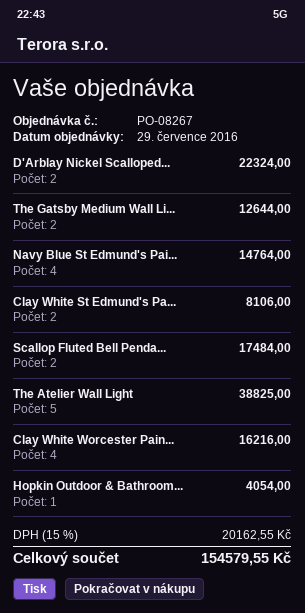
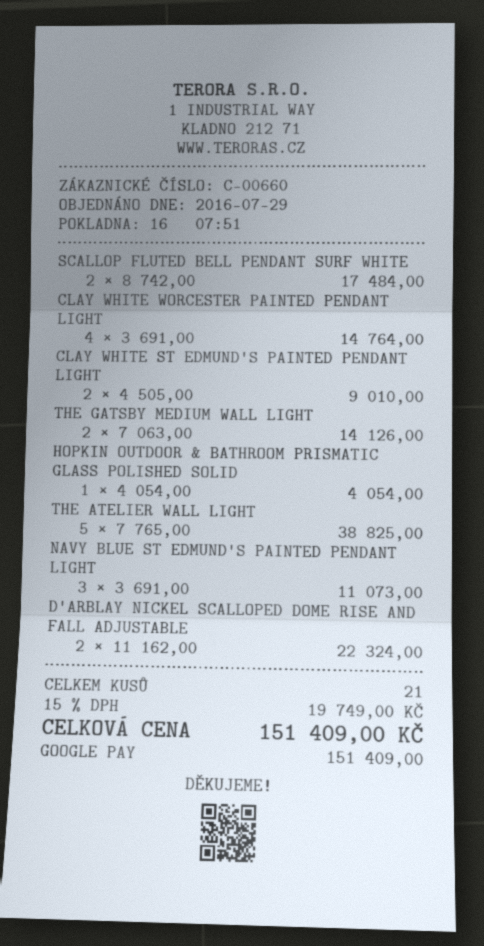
The Gatsby Medium Wall Li...: 2 for 12644.00 -> 2 for 14126.00
Navy Blue St Edmund's Pai...: 4 for 14764.00 -> 3 for 11073.00
Clay White St Edmund's Pa...: 2 for 8106.00 -> 2 for 9010.00
Clay White Worcester Pain...: 4 for 16216.00 -> 4 for 14764.00
tax: 15% = 20162.55 -> 15% = 19749.00
total: 154579.55 -> 151409.00

